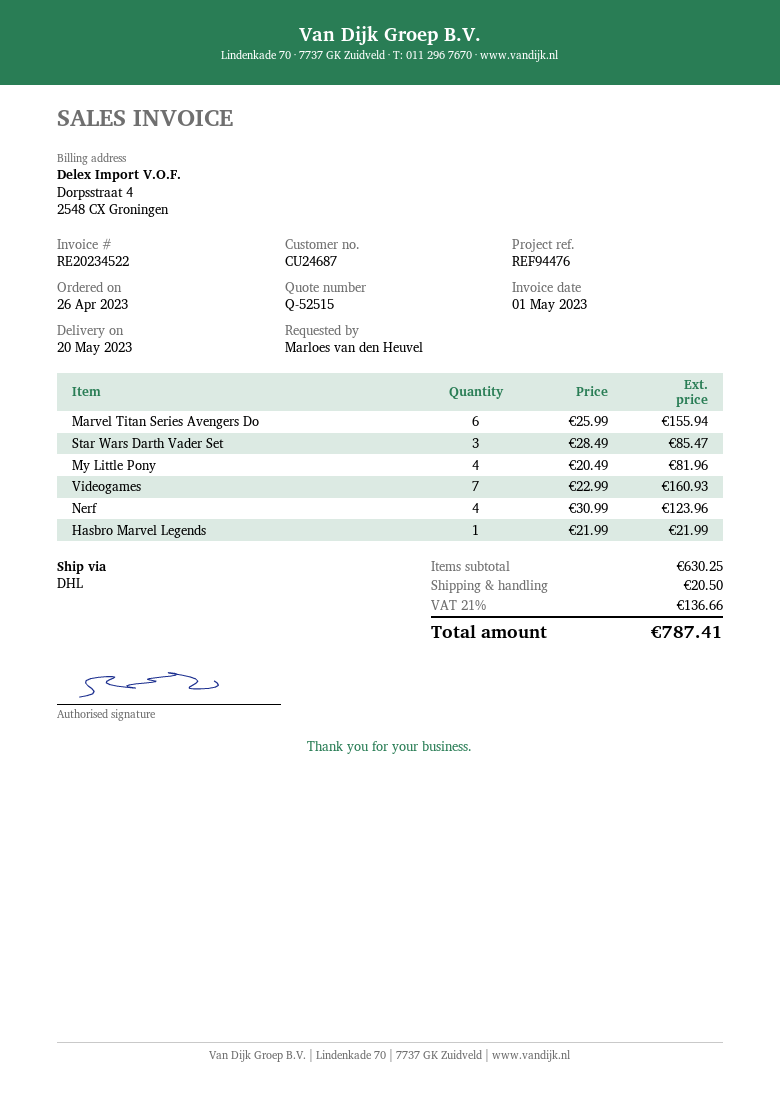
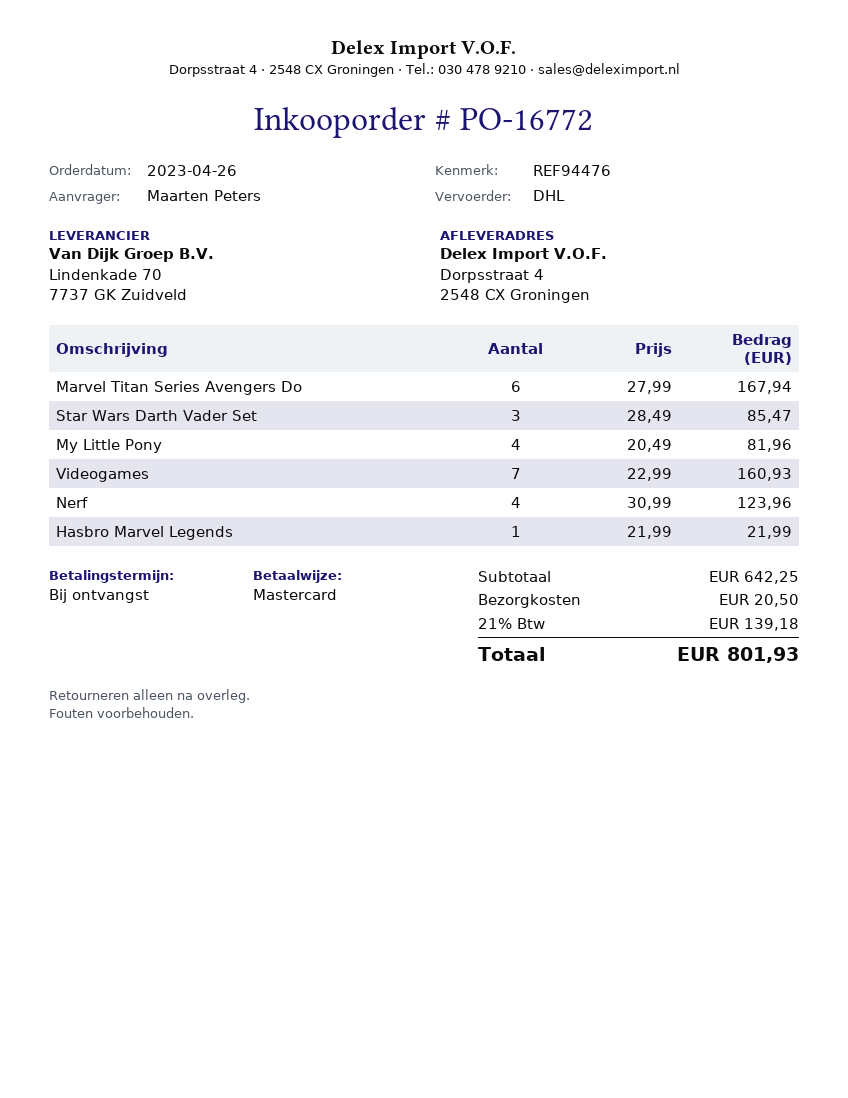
ordered by: Marloes van den Heuvel -> Maarten Peters
Marvel Titan Series Avengers Do: 6 x 25.99 = 155.94 -> 6 x 27.99 = 167.94
subtotal: 630.25 -> 642.25
tax: 21% = 136.66 -> 21% = 139.18
total: 787.41 -> 801.93

